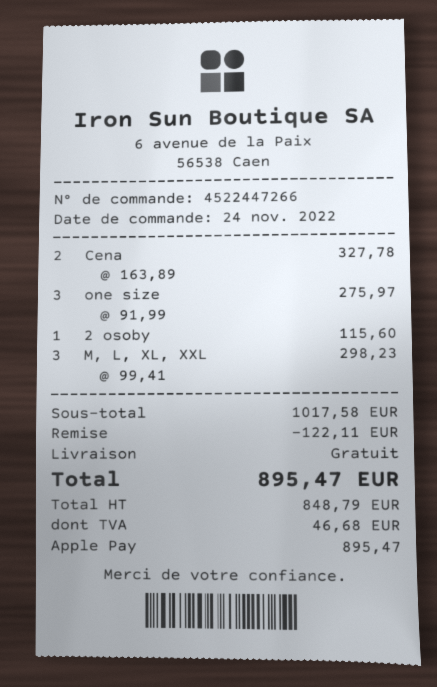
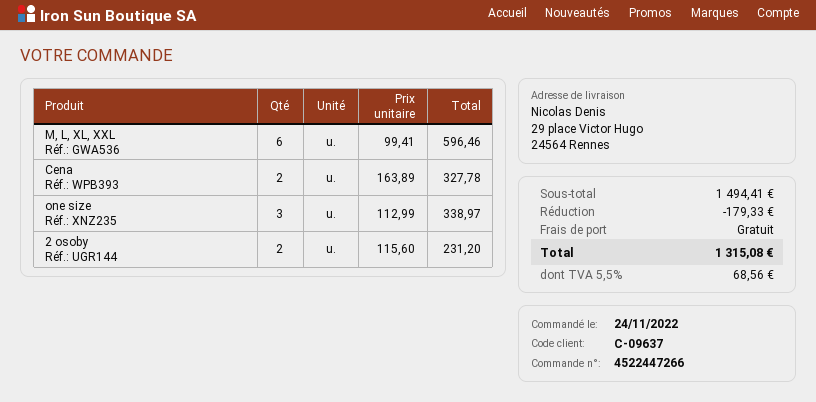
one size: 3 x 91.99 = 275.97 -> 3 x 112.99 = 338.97
2 osoby: 1 x 115.60 = 115.60 -> 2 x 115.60 = 231.20
M, L, XL, XXL: 3 x 99.41 = 298.23 -> 6 x 99.41 = 596.46
subtotal: 1017.58 -> 1494.41
discount: 122.11 -> 179.33
tax: 46.68 -> 68.56
total: 895.47 -> 1315.08

